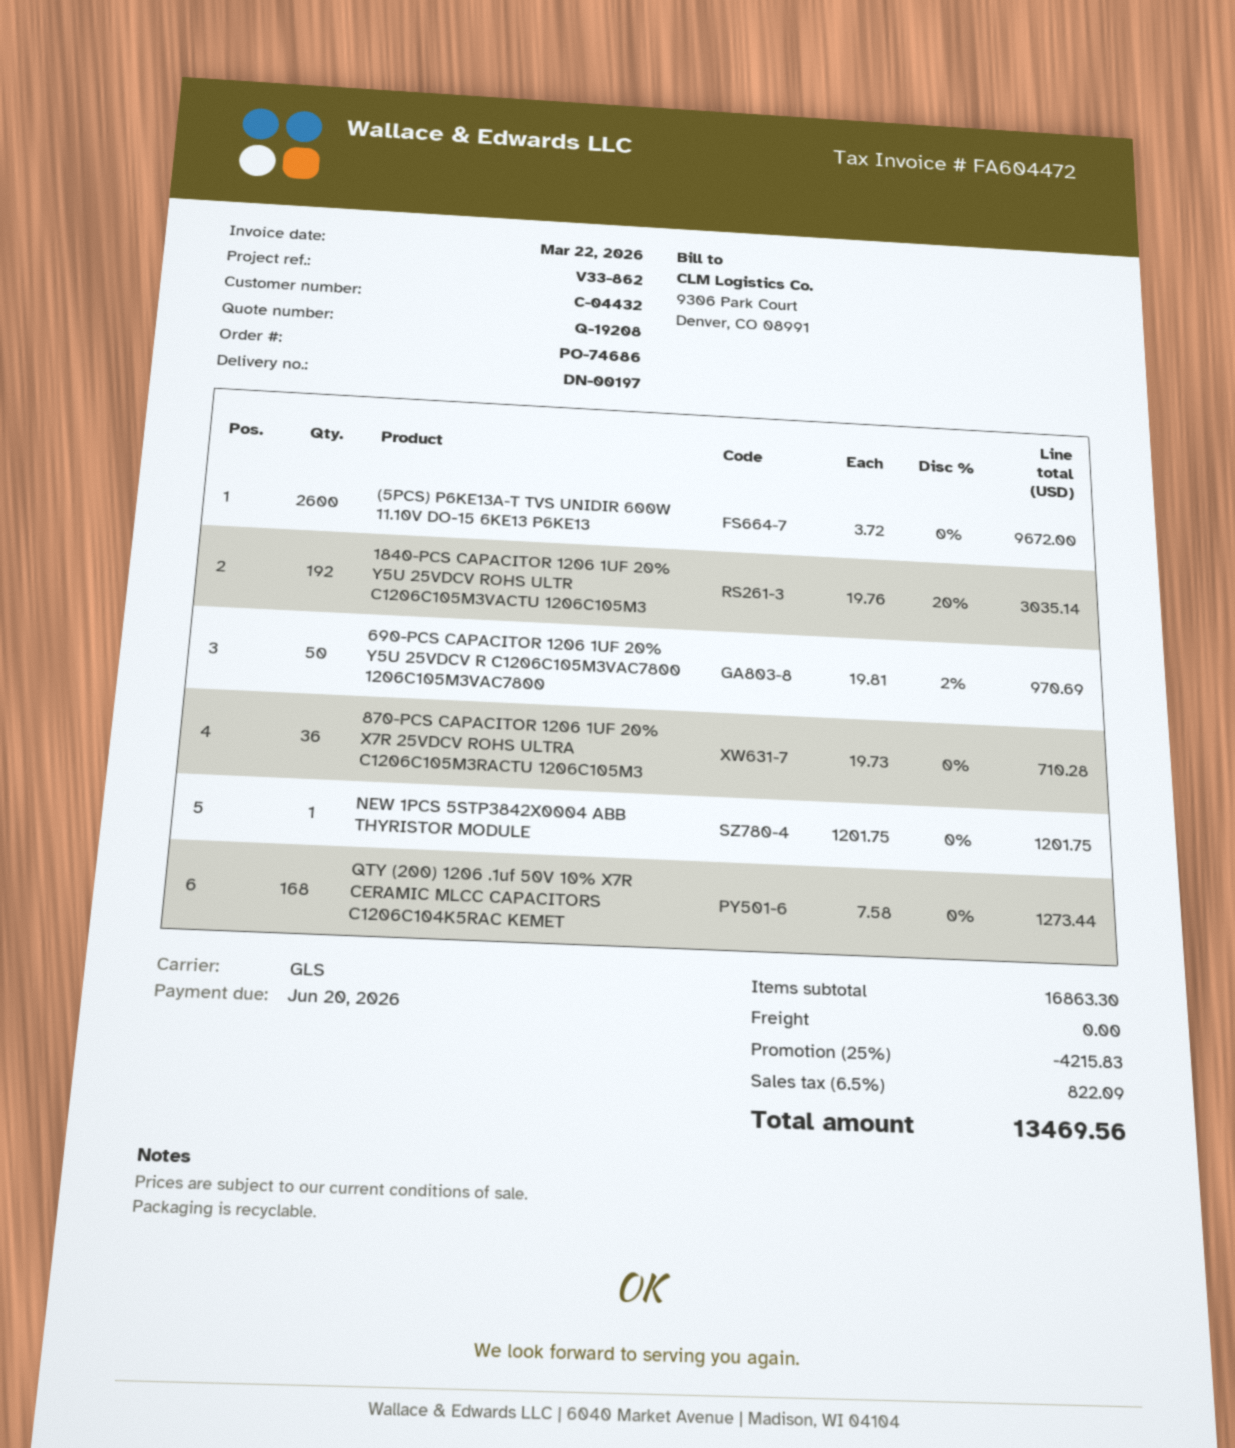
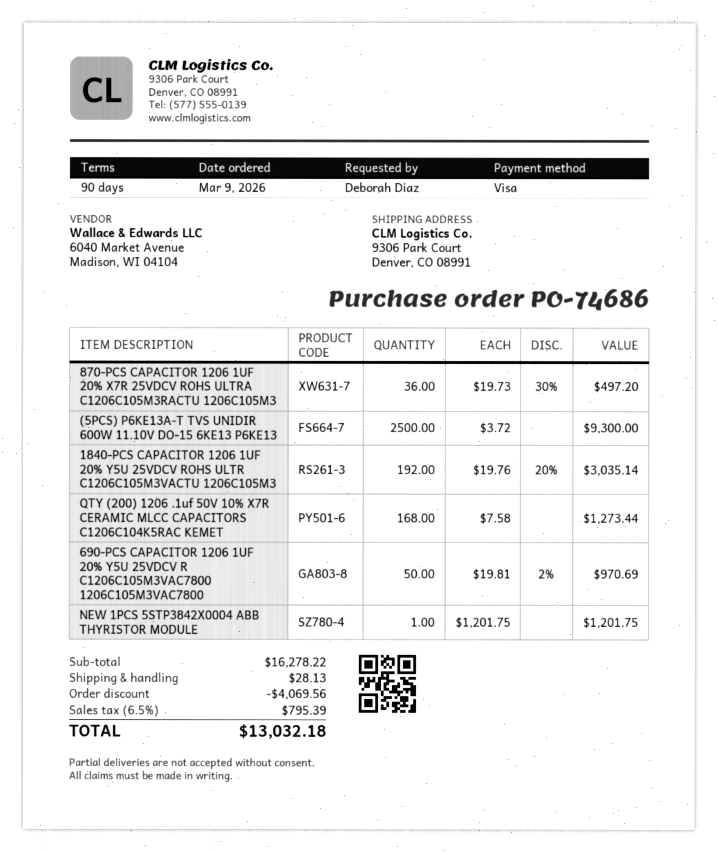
(5PCS) P6KE13A-T TVS UNIDIR 600W 11.10V DO-15 6KE13 P6KE13: 2600 x 3.72 = 9672.00 -> 2500 x 3.72 = 9300.00
870-PCS CAPACITOR 1206 1UF 20% X7R 25VDCV ROHS ULTRA C1206C105M3RACTU 1206C105M3: 36 x 19.73 = 710.28 -> 36 x 19.73 - 30% = 497.20
subtotal: 16863.30 -> 16278.22
discount: 4215.83 -> 4069.56
shipping: 0.00 -> 28.13
tax: 6.5% = 822.09 -> 6.5% = 795.39
total: 13469.56 -> 13032.18

